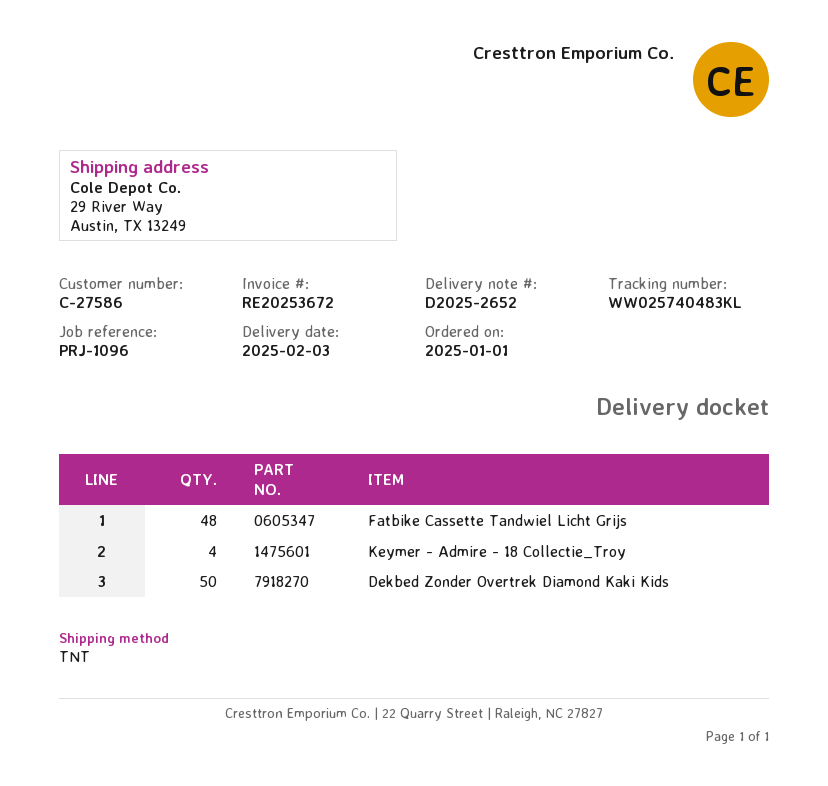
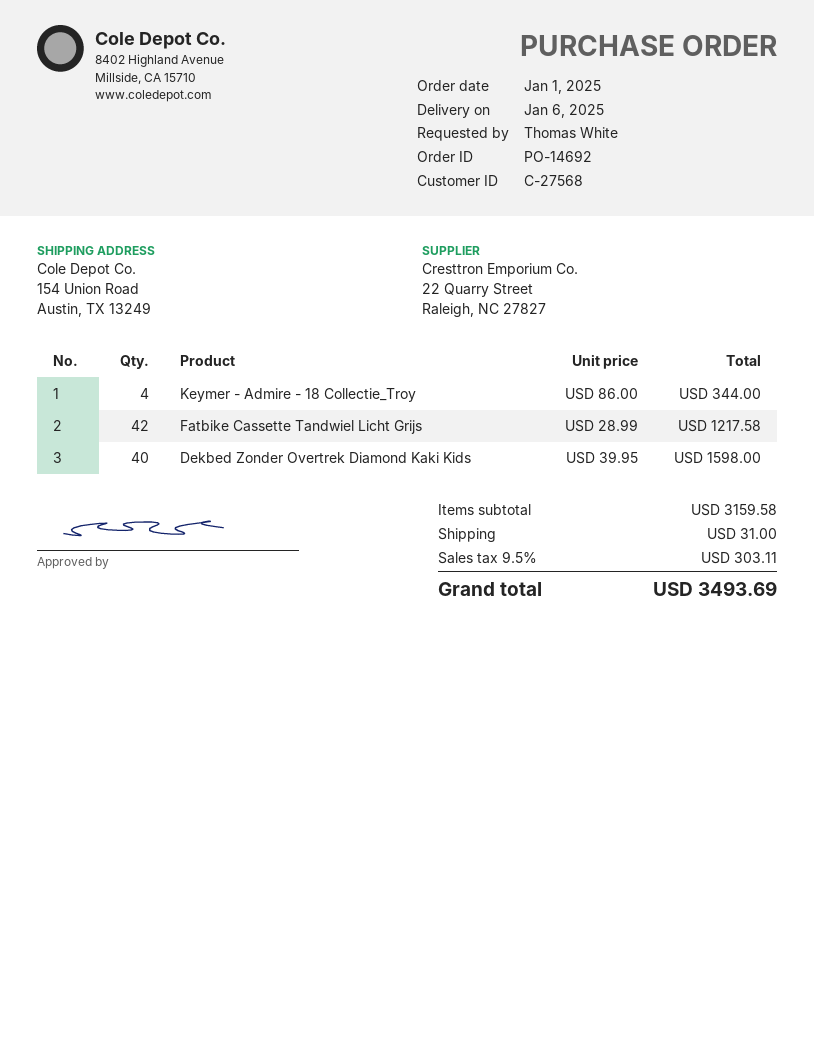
delivery date: 2025-02-03 -> 2025-01-06
customer number: C-27586 -> C-27568
ship to: 29 River Way, Austin, TX 13249 -> 154 Union Road, Austin, TX 13249
Fatbike Cassette Tandwiel Licht Grijs: 48 -> 42
Dekbed Zonder Overtrek Diamond Kaki Kids: 50 -> 40

